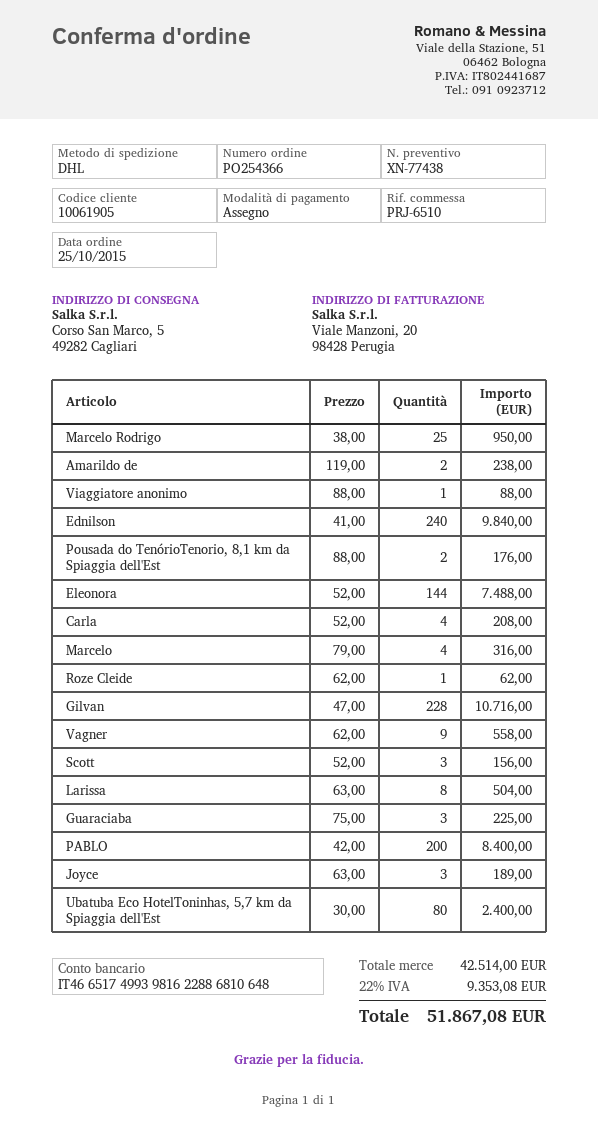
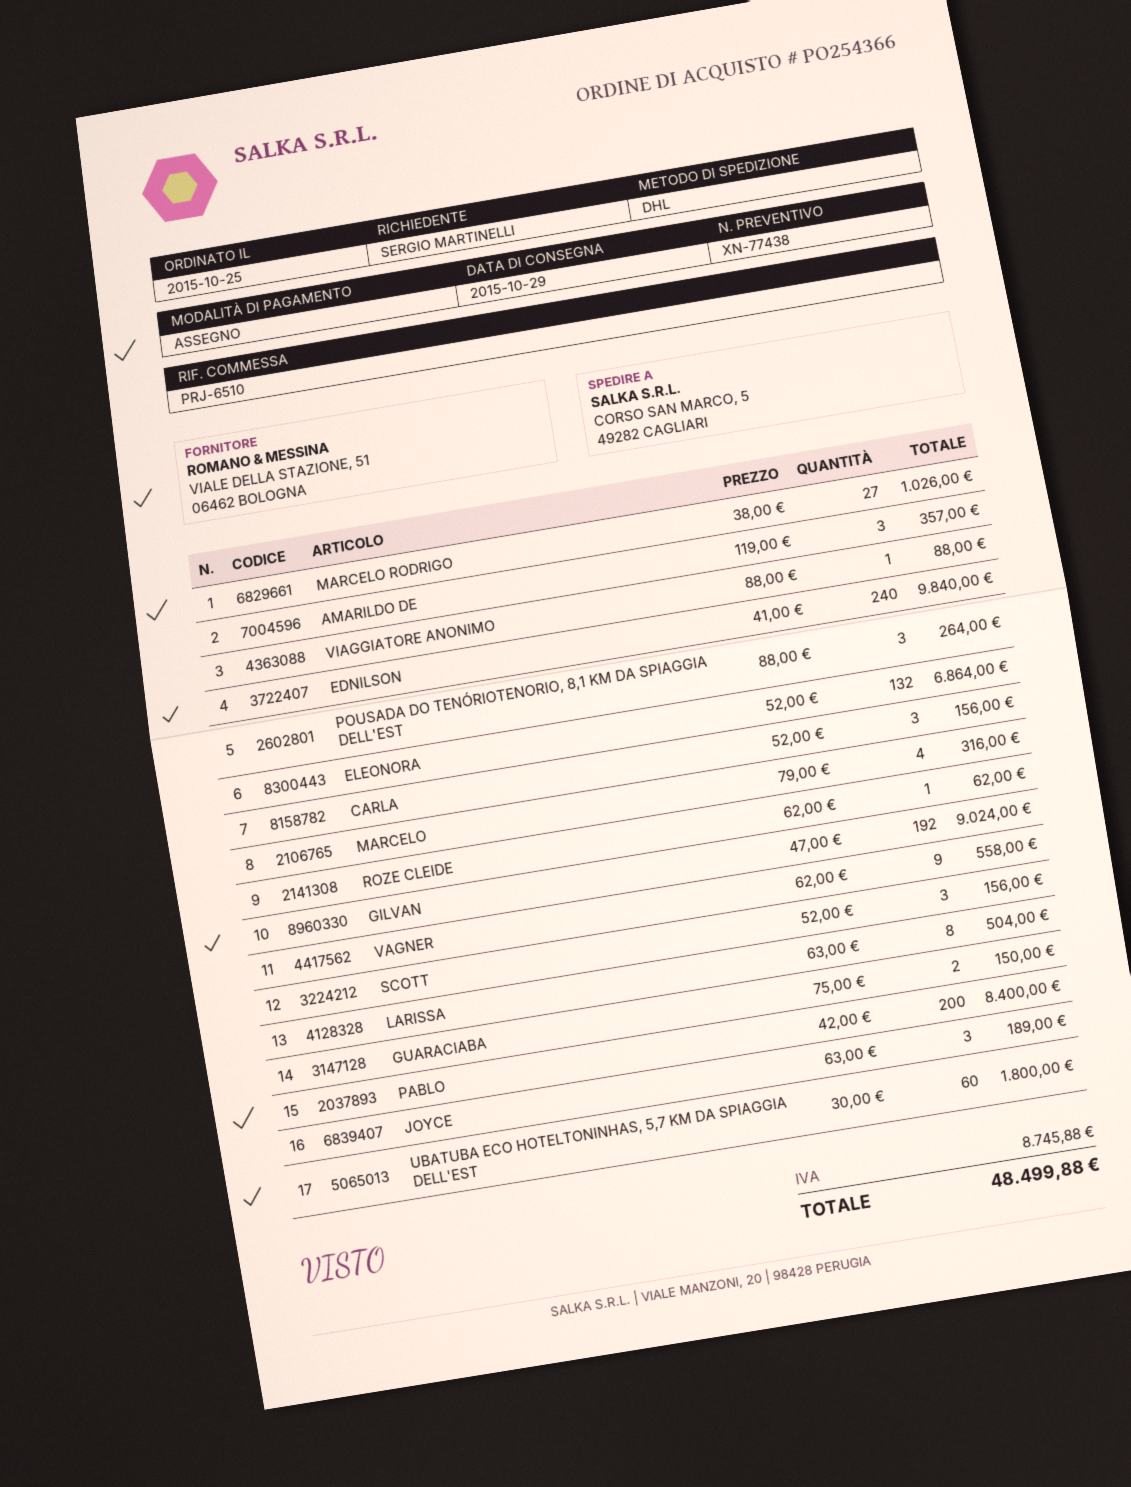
Marcelo Rodrigo: 25 x 38.00 = 950.00 -> 27 x 38.00 = 1026.00
Amarildo de: 2 x 119.00 = 238.00 -> 3 x 119.00 = 357.00
Pousada do TenórioTenorio, 8,1 km da Spiaggia dell'Est: 2 x 88.00 = 176.00 -> 3 x 88.00 = 264.00
Eleonora: 144 x 52.00 = 7488.00 -> 132 x 52.00 = 6864.00
Carla: 4 x 52.00 = 208.00 -> 3 x 52.00 = 156.00
Gilvan: 228 x 47.00 = 10716.00 -> 192 x 47.00 = 9024.00
Guaraciaba: 3 x 75.00 = 225.00 -> 2 x 75.00 = 150.00
Ubatuba Eco HotelToninhas, 5,7 km da Spiaggia dell'Est: 80 x 30.00 = 2400.00 -> 60 x 30.00 = 1800.00
tax: 9353.08 -> 8745.88
total: 51867.08 -> 48499.88

